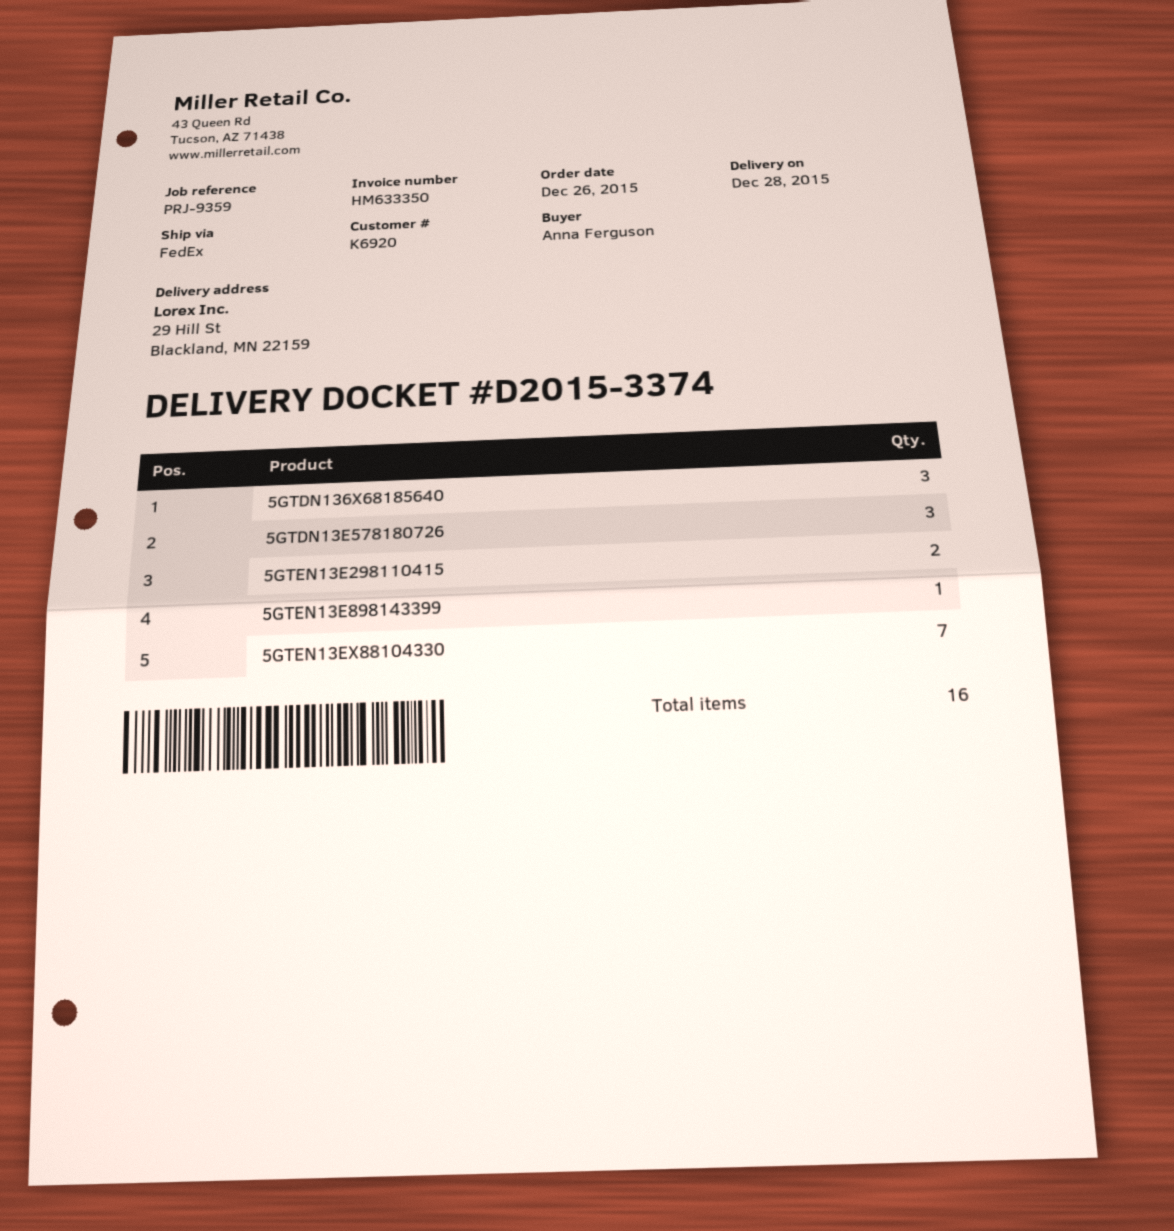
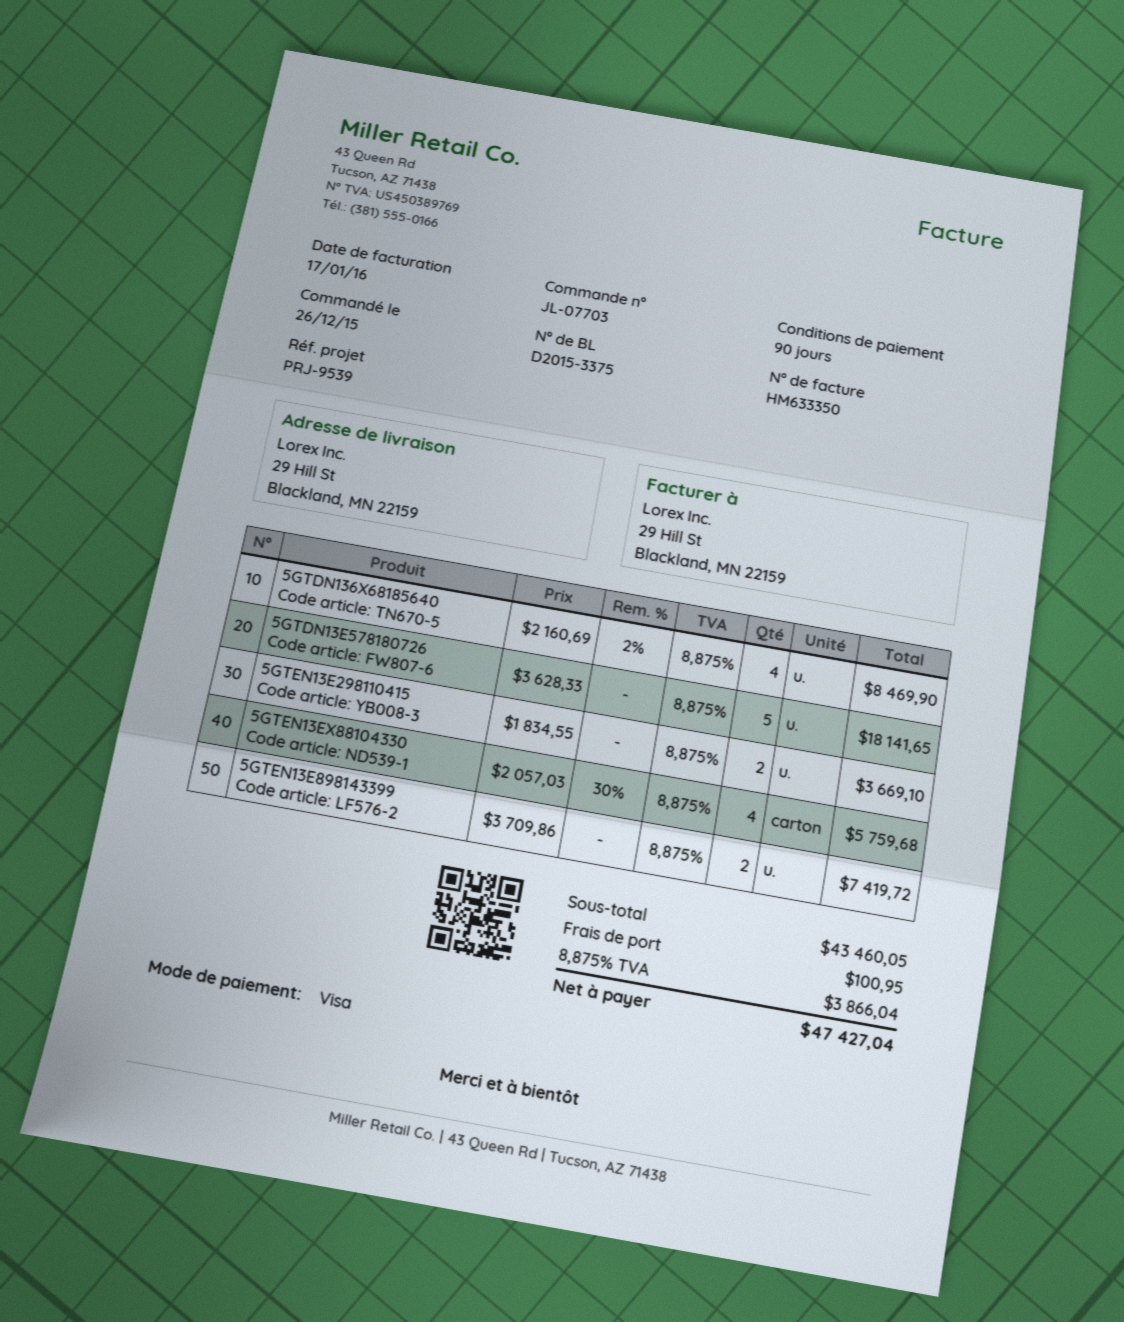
delivery note number: D2015-3374 -> D2015-3375
reference: PRJ-9359 -> PRJ-9539
5GTDN136X68185640: 3 -> 4
5GTDN13E578180726: 3 -> 5
5GTEN13E898143399: 1 -> 2
5GTEN13EX88104330: 7 -> 4

